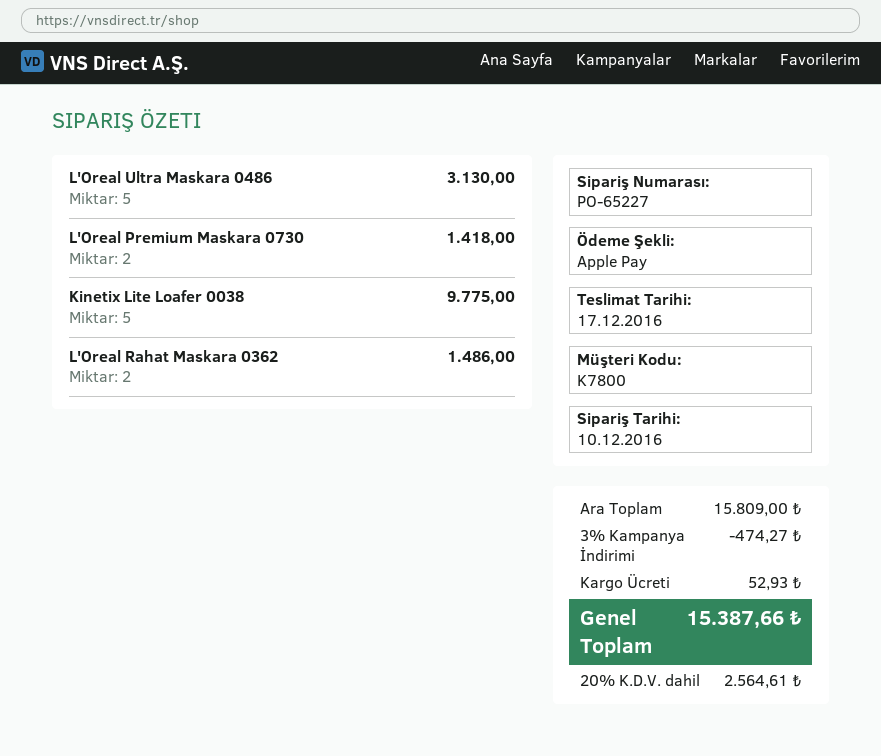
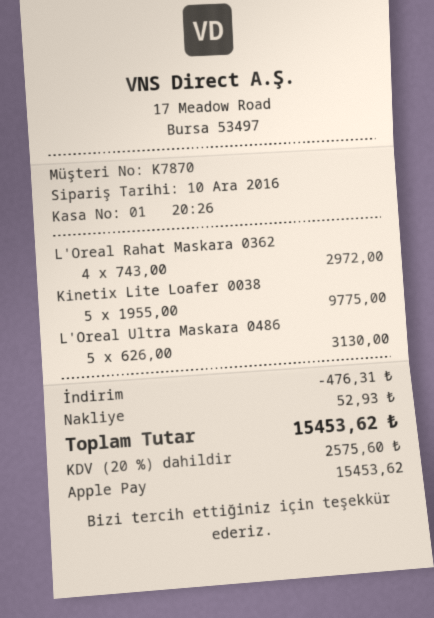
customer number: K7800 -> K7870
L'Oreal Premium Maskara 0730: 2 for 1418.00 -> none
L'Oreal Rahat Maskara 0362: 2 for 1486.00 -> 4 for 2972.00
discount: 474.27 -> 476.31
tax: 20% = 2564.61 -> 20% = 2575.60
total: 15387.66 -> 15453.62

